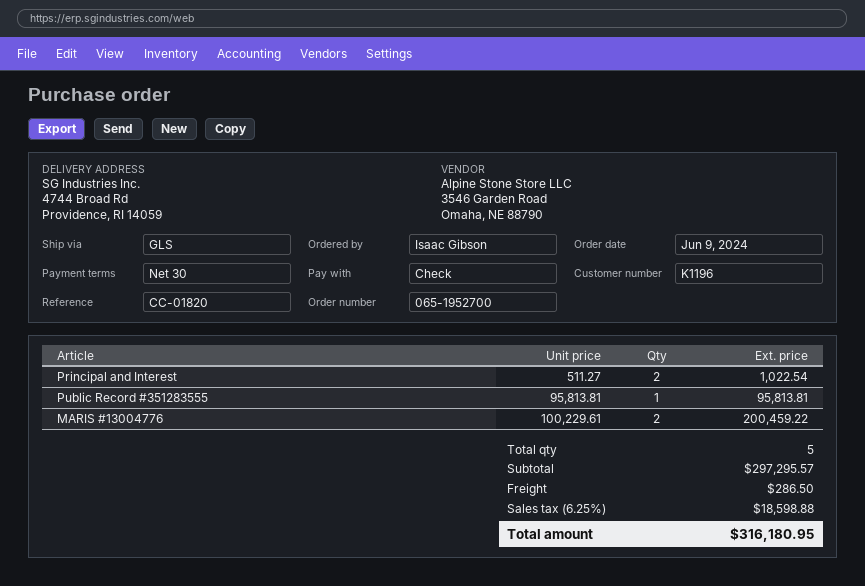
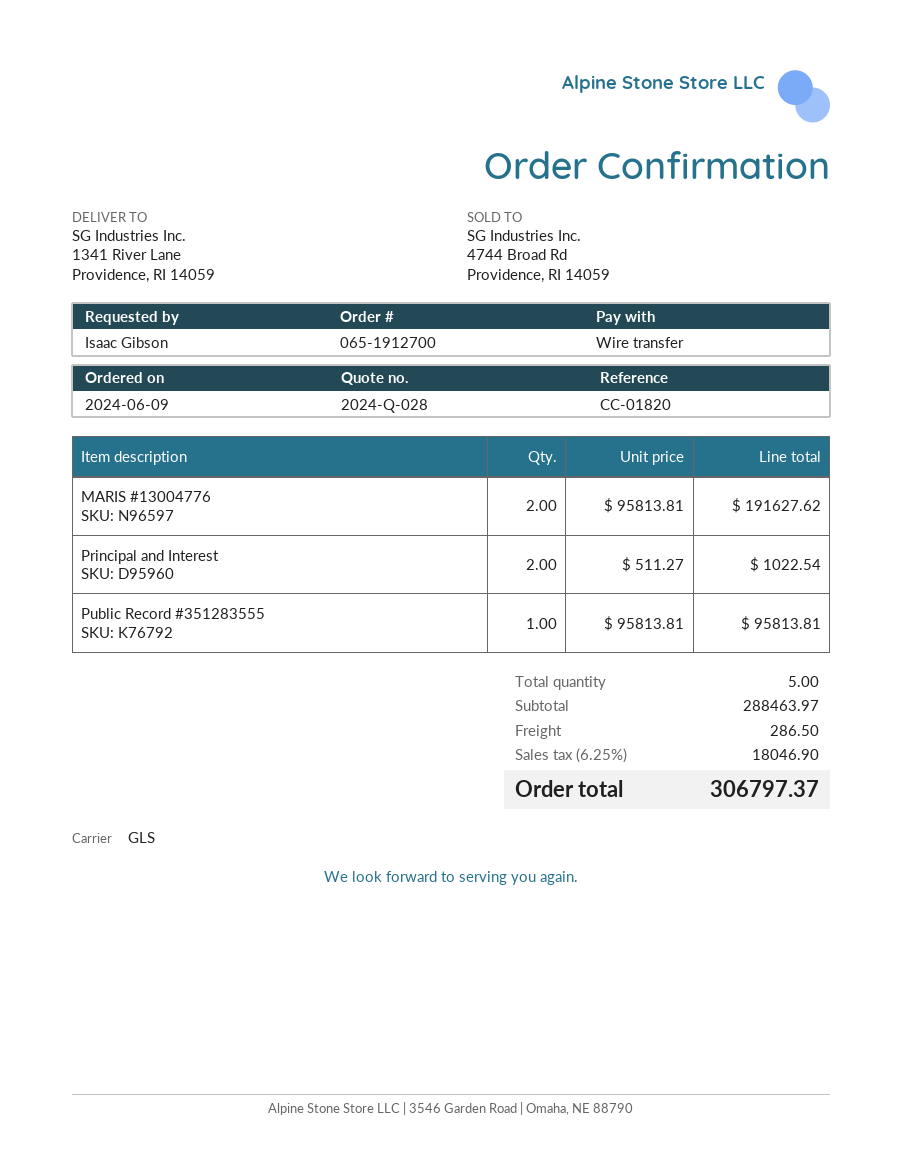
order number: 065-1952700 -> 065-1912700
payment method: cheque -> bank transfer
ship to: 4744 Broad Rd, Providence, RI 14059 -> 1341 River Lane, Providence, RI 14059
MARIS #13004776: 2 x 100229.61 = 200459.22 -> 2 x 95813.81 = 191627.62
subtotal: 297295.57 -> 288463.97
tax: 6.25% = 18598.88 -> 6.25% = 18046.90
total: 316180.95 -> 306797.37

